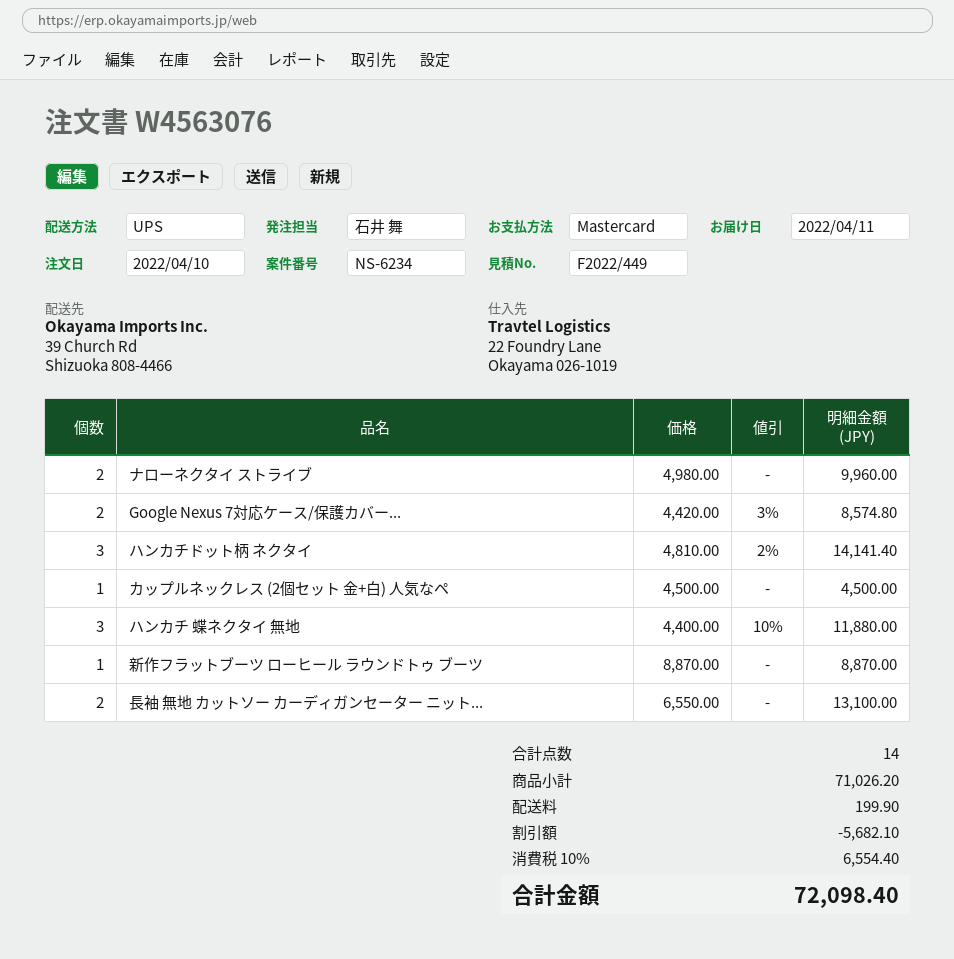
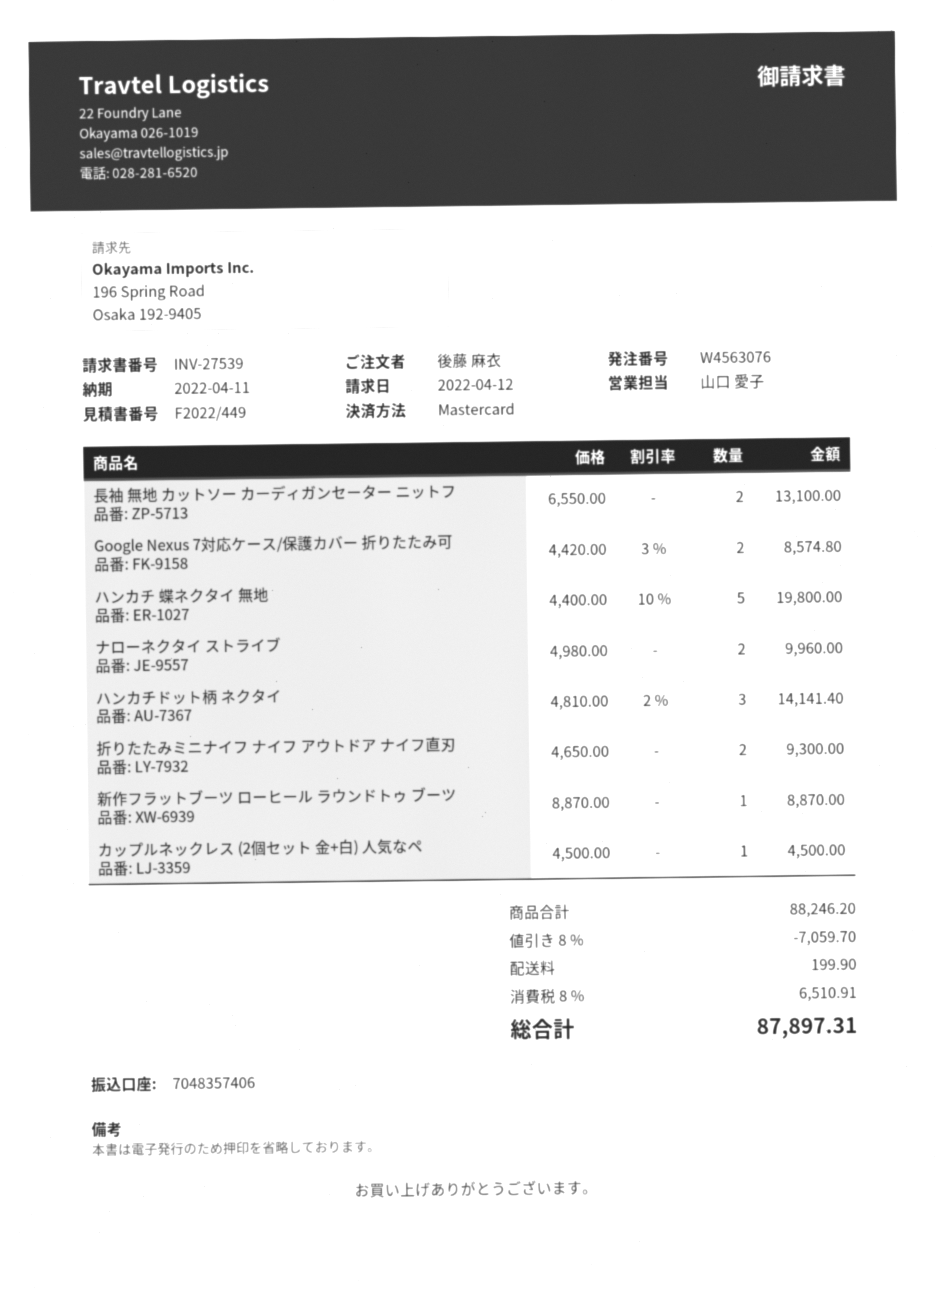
ordered by: 石井 舞 -> 後藤 麻衣
ハンカチ 蝶ネクタイ 無地: 3 x 4400.00 - 10% = 11880.00 -> 5 x 4400.00 - 10% = 19800.00
折りたたみミニナイフ ナイフ アウトドア ナイフ直刃: none -> 2 x 4650.00 = 9300.00
subtotal: 71026.20 -> 88246.20
discount: 5682.10 -> 7059.70
tax: 10% = 6554.40 -> 8% = 6510.91
total: 72098.40 -> 87897.31

